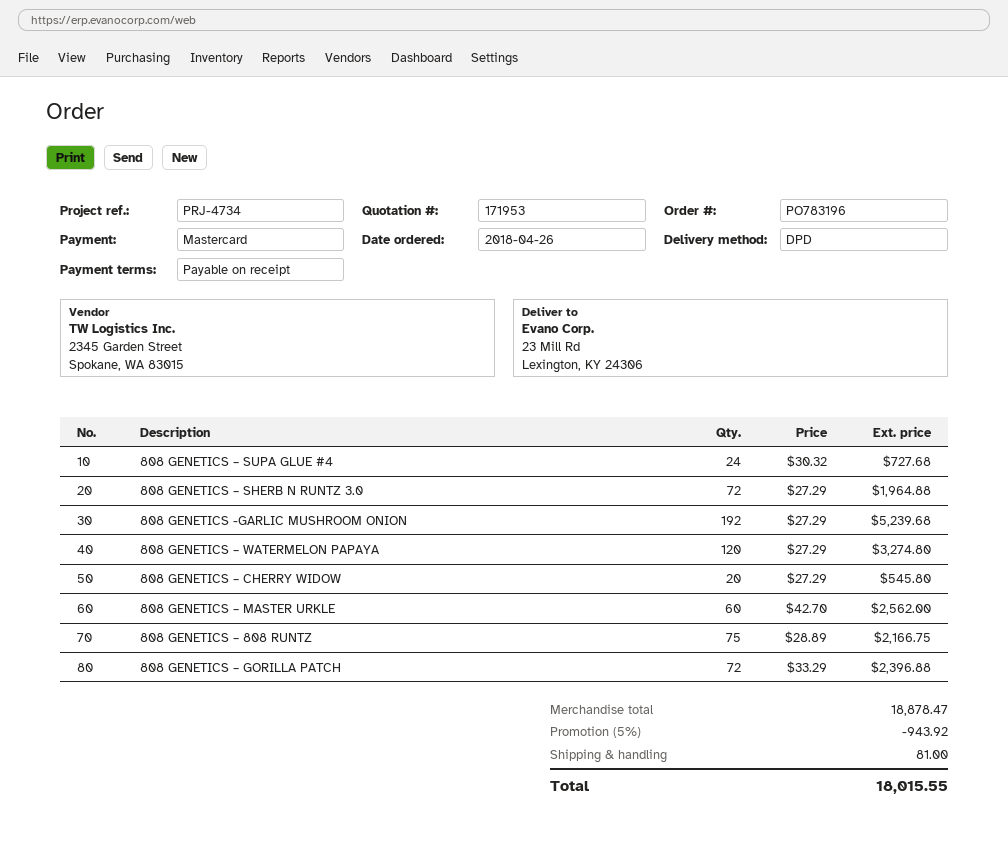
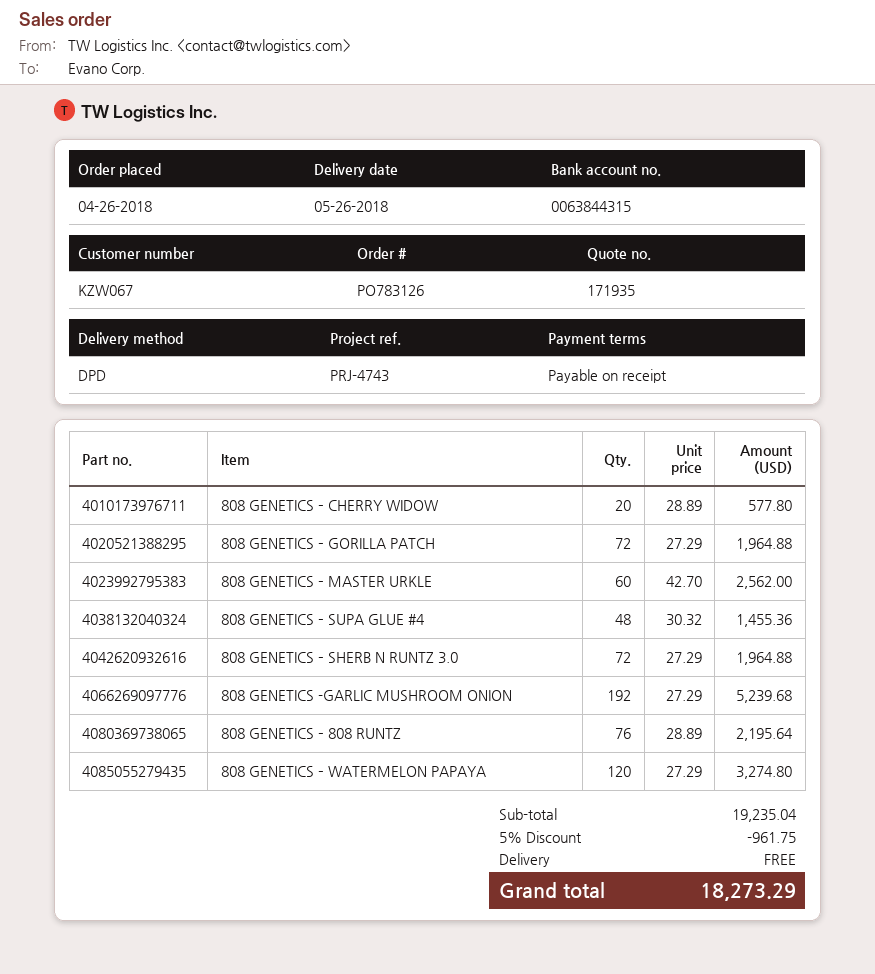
quote number: 171953 -> 171935
order number: PO783196 -> PO783126
reference: PRJ-4734 -> PRJ-4743
808 GENETICS – SUPA GLUE #4: 24 x 30.32 = 727.68 -> 48 x 30.32 = 1455.36
808 GENETICS – CHERRY WIDOW: 20 x 27.29 = 545.80 -> 20 x 28.89 = 577.80
808 GENETICS – 808 RUNTZ: 75 x 28.89 = 2166.75 -> 76 x 28.89 = 2195.64
808 GENETICS – GORILLA PATCH: 72 x 33.29 = 2396.88 -> 72 x 27.29 = 1964.88
subtotal: 18878.47 -> 19235.04
discount: 5% = 943.92 -> 5% = 961.75
shipping: 81.00 -> 0.00
total: 18015.55 -> 18273.29

